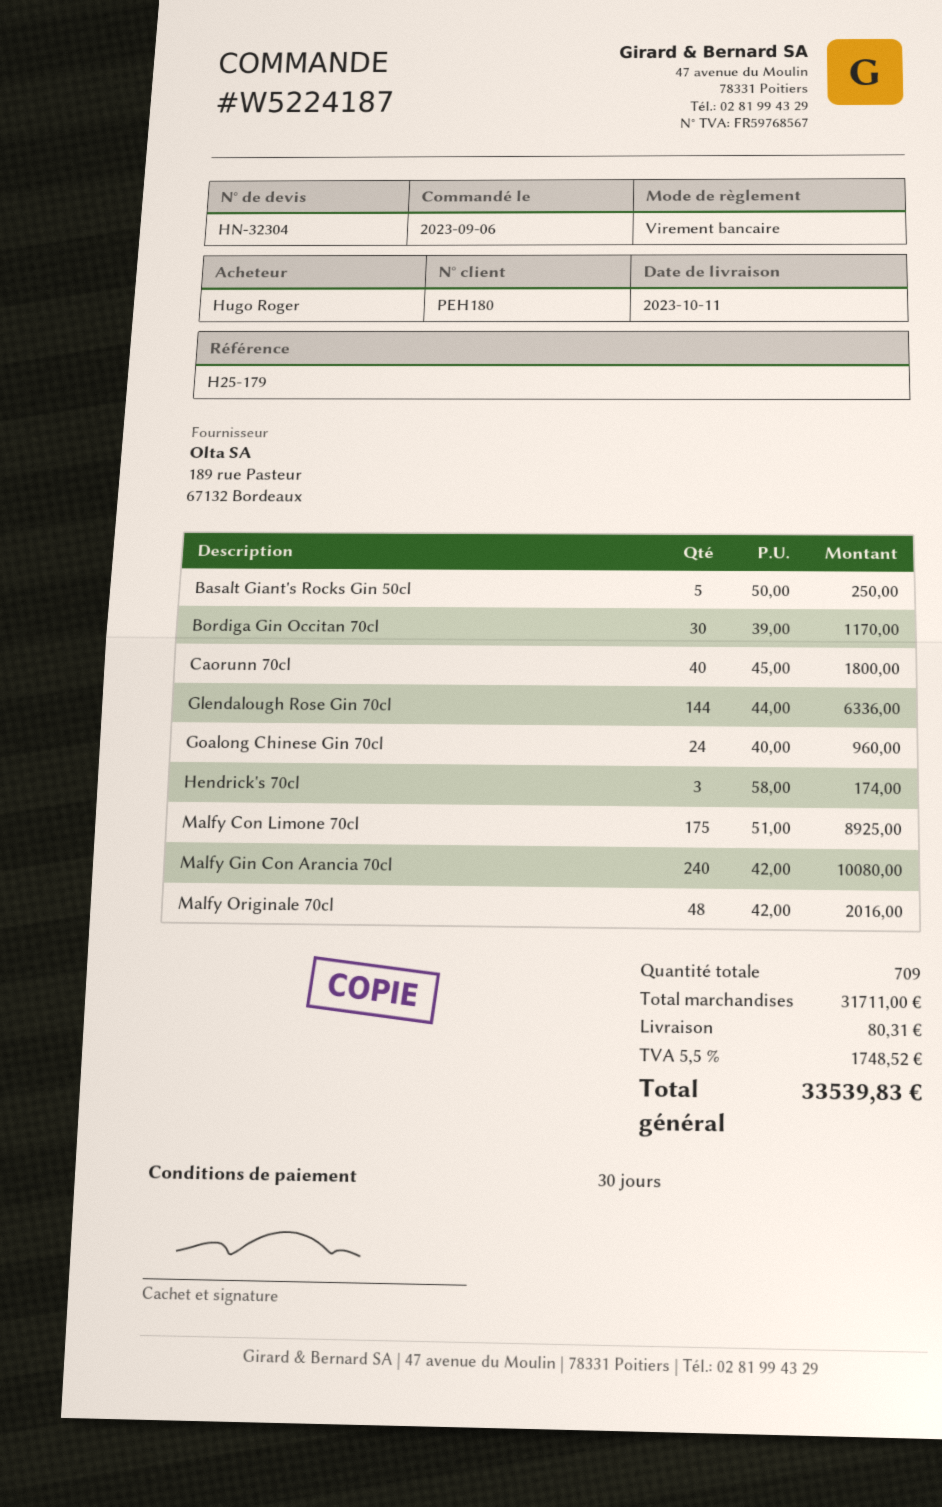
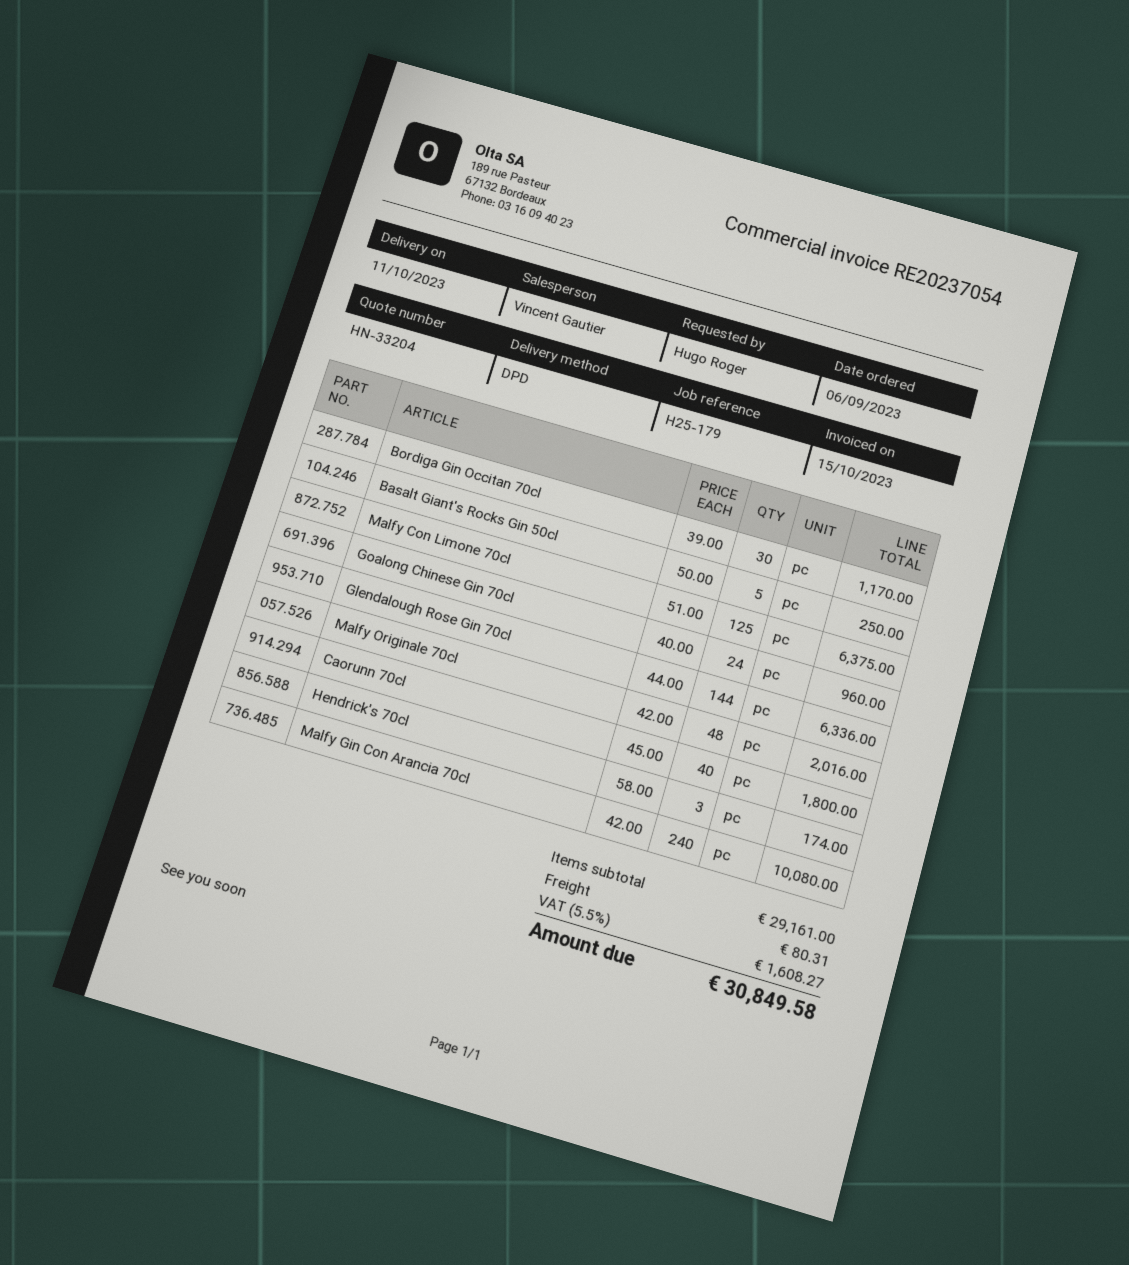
quote number: HN-32304 -> HN-33204
Malfy Con Limone 70cl: 175 x 51.00 = 8925.00 -> 125 x 51.00 = 6375.00
subtotal: 31711.00 -> 29161.00
tax: 5.5% = 1748.52 -> 5.5% = 1608.27
total: 33539.83 -> 30849.58

